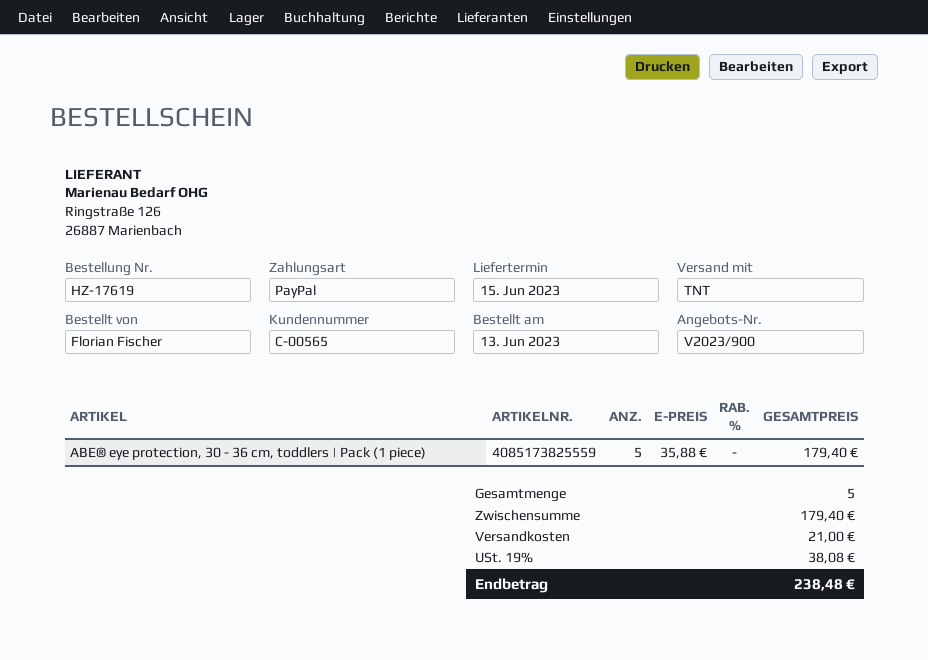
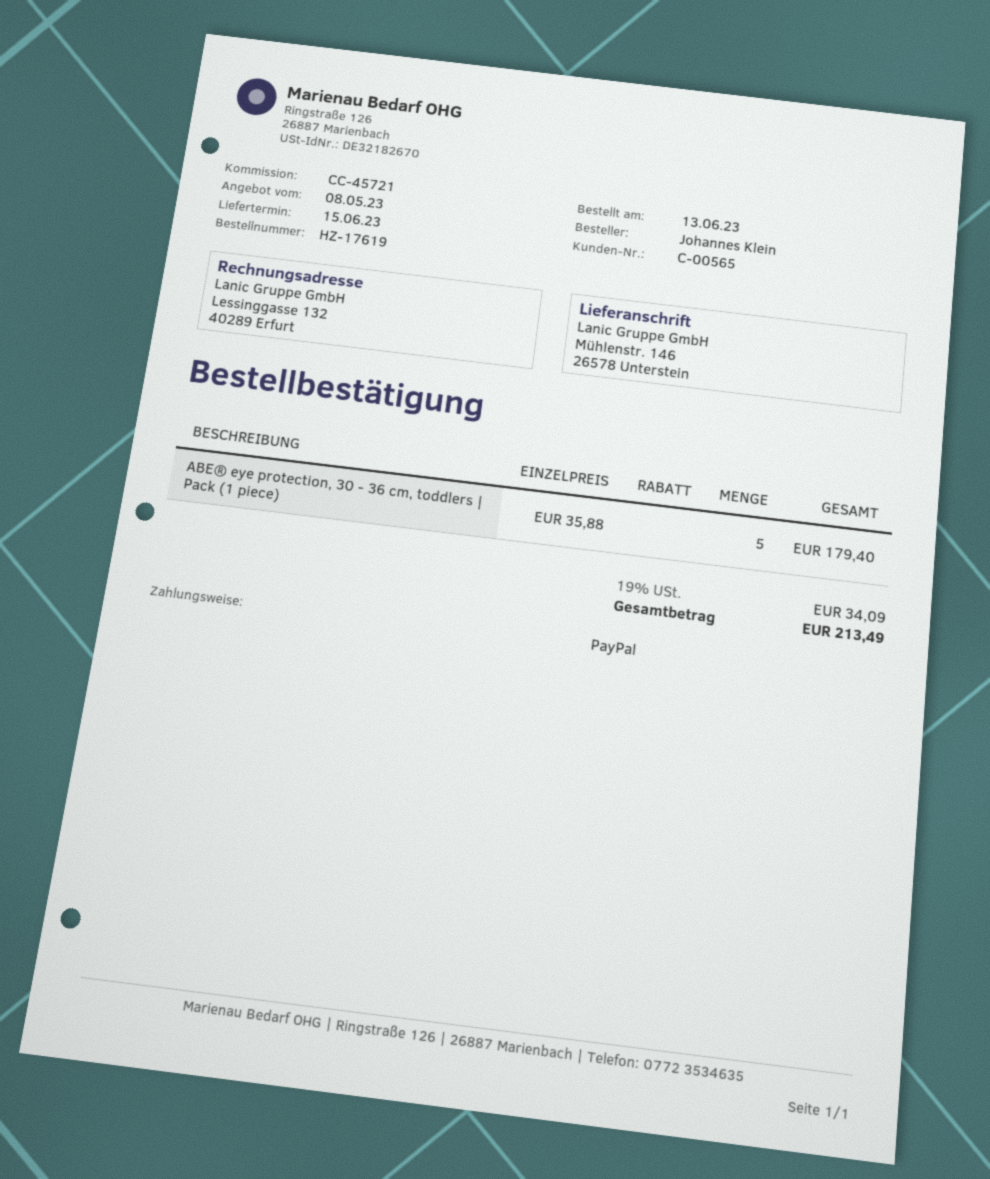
ordered by: Florian Fischer -> Johannes Klein
shipping: 21.00 -> none
tax: 19% = 38.08 -> 19% = 34.09
total: 238.48 -> 213.49

